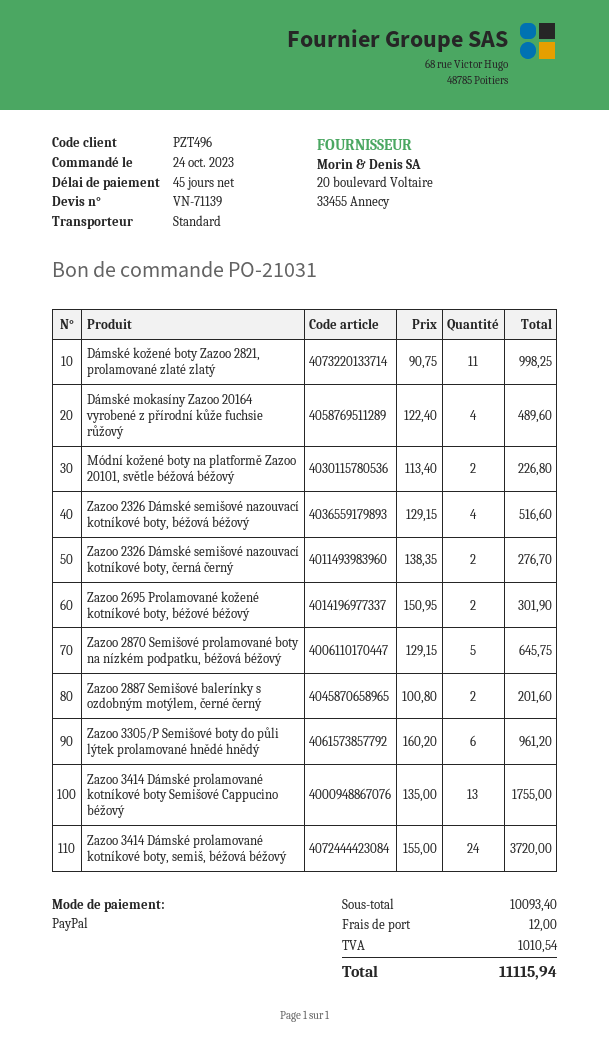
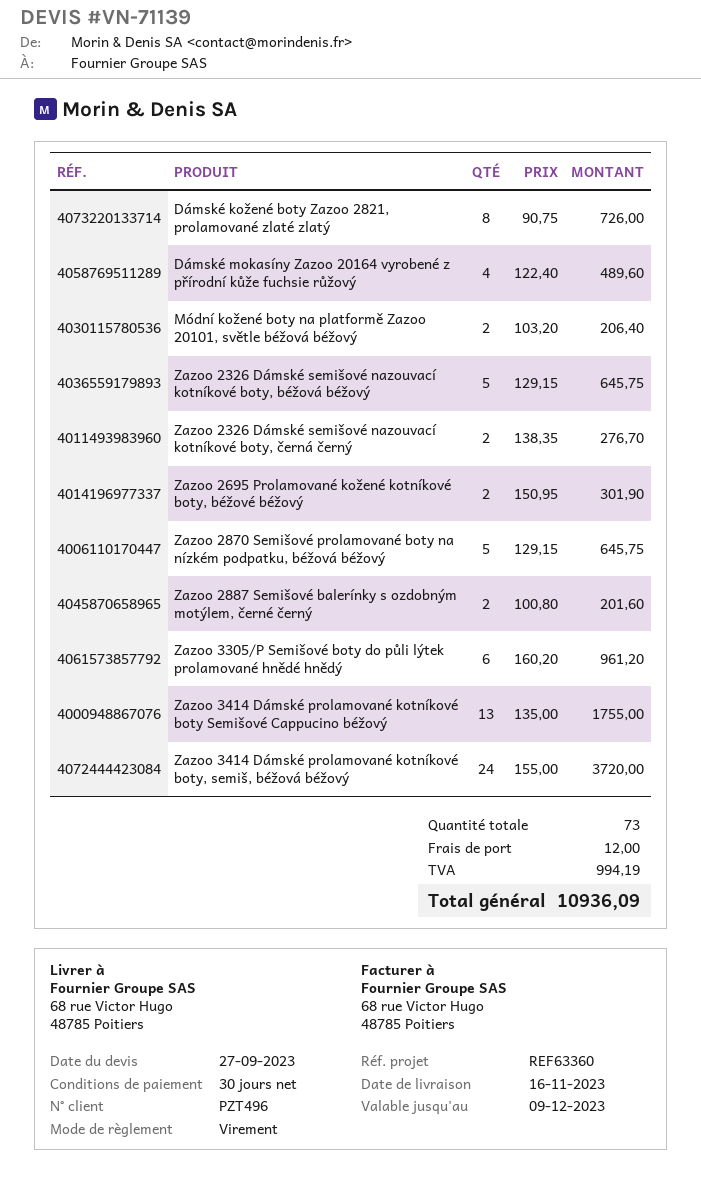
payment terms: 45 days -> 30 days
payment method: PayPal -> bank transfer
Dámské kožené boty Zazoo 2821, prolamované zlaté zlatý: 11 x 90.75 = 998.25 -> 8 x 90.75 = 726.00
Módní kožené boty na platformě Zazoo 20101, světle béžová béžový: 2 x 113.40 = 226.80 -> 2 x 103.20 = 206.40
Zazoo 2326 Dámské semišové nazouvací kotníkové boty, béžová béžový: 4 x 129.15 = 516.60 -> 5 x 129.15 = 645.75
tax: 1010.54 -> 994.19
total: 11115.94 -> 10936.09

